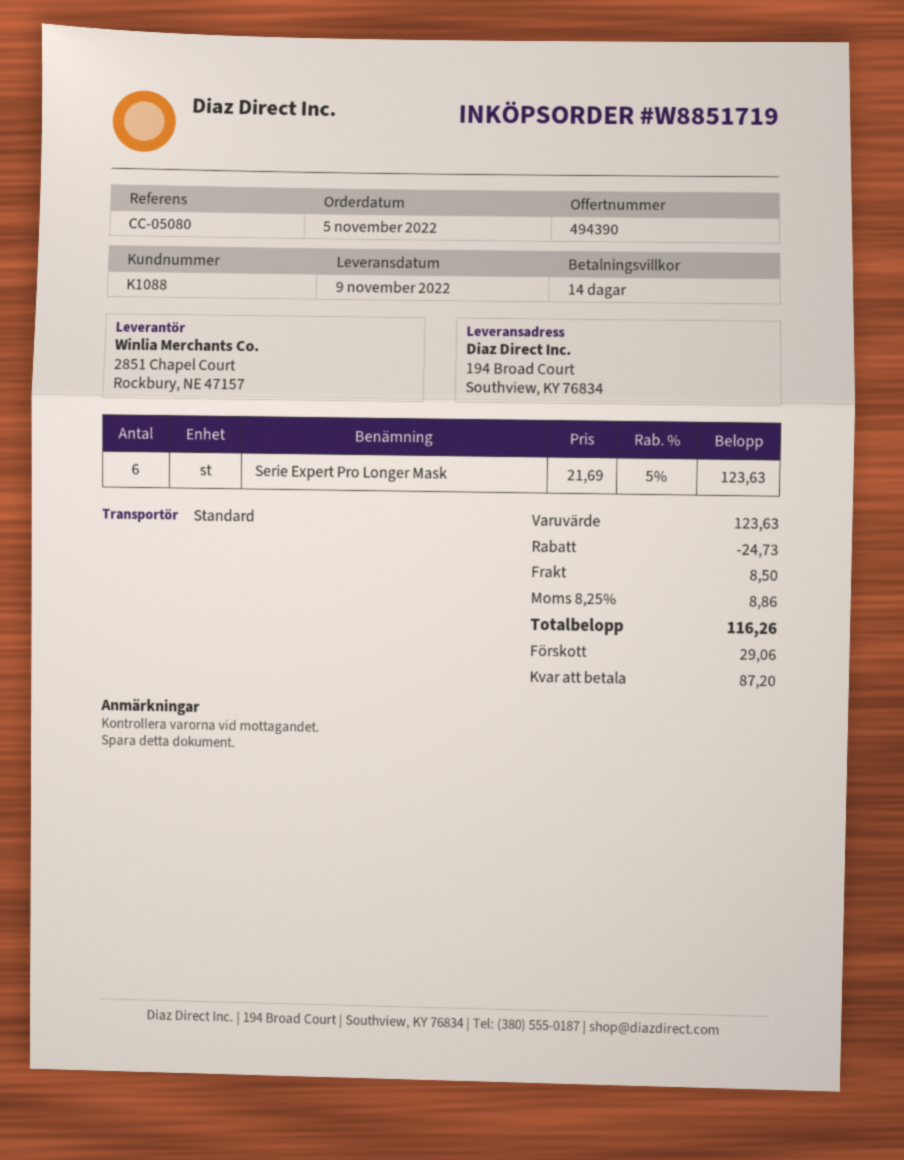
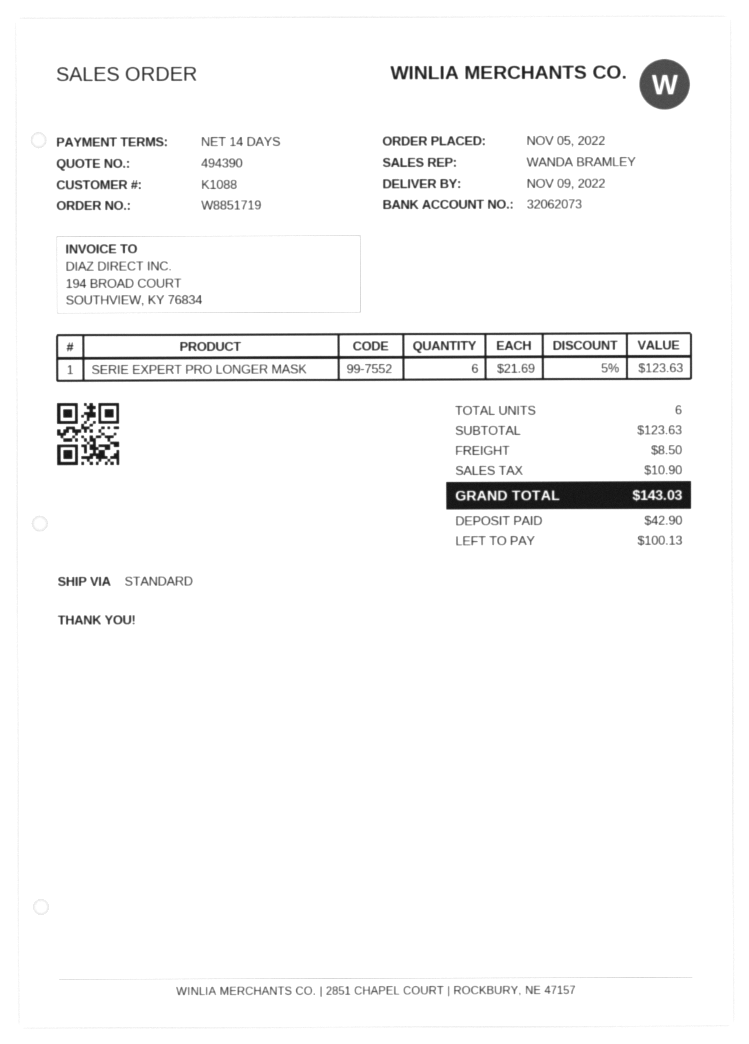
discount: 24.73 -> none
tax: 8.86 -> 10.90
total: 116.26 -> 143.03
deposit: 29.06 -> 42.90
balance: 87.20 -> 100.13

